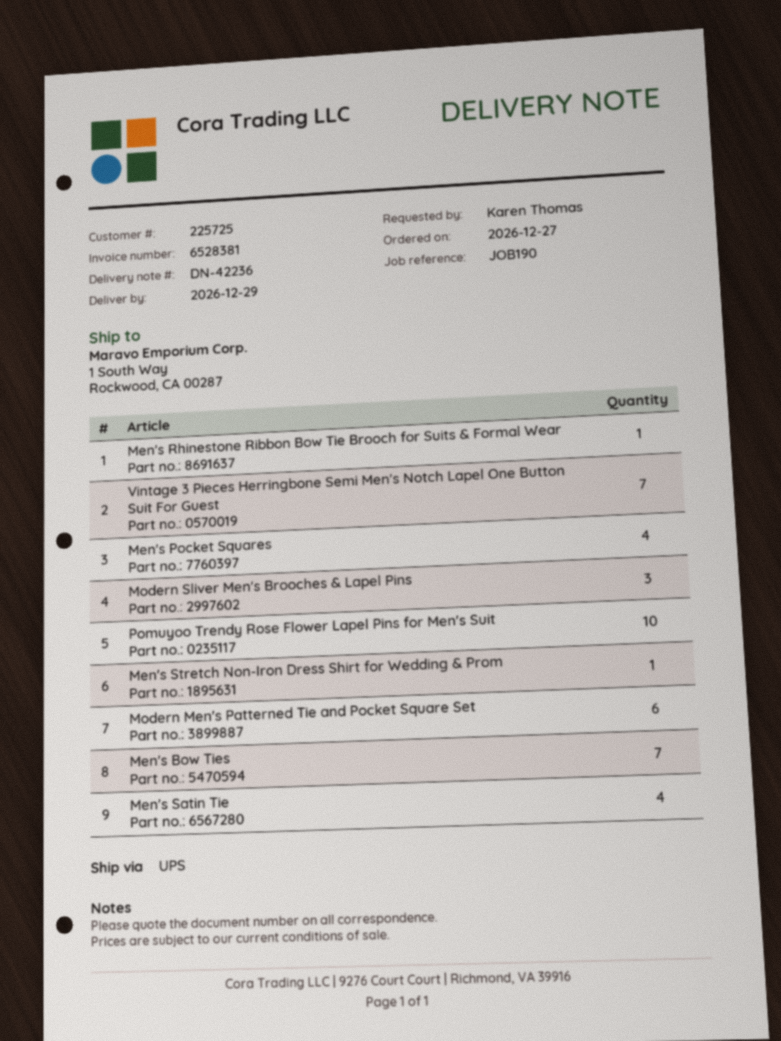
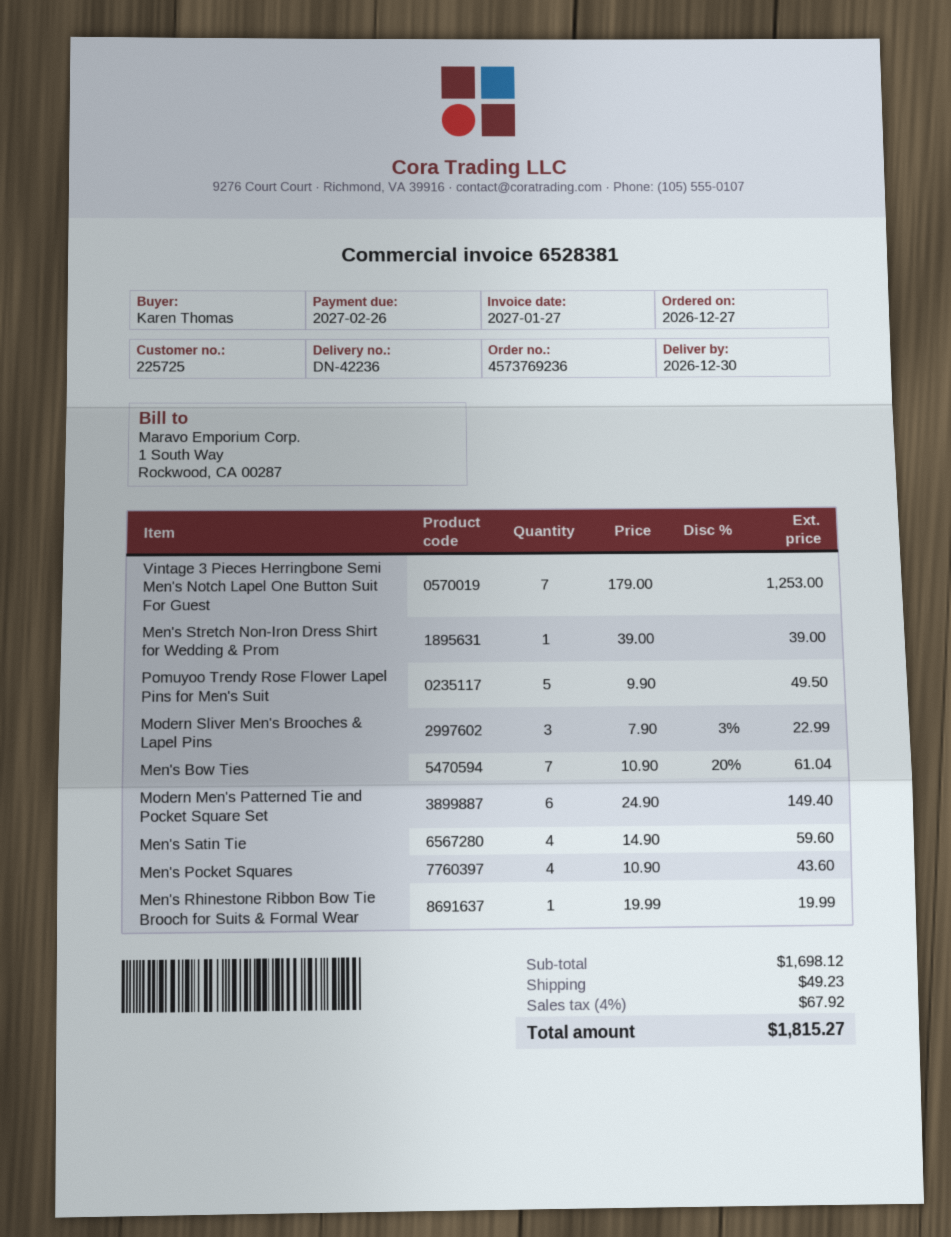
delivery date: 2026-12-29 -> 2026-12-30
Pomuyoo Trendy Rose Flower Lapel Pins for Men's Suit: 10 -> 5

